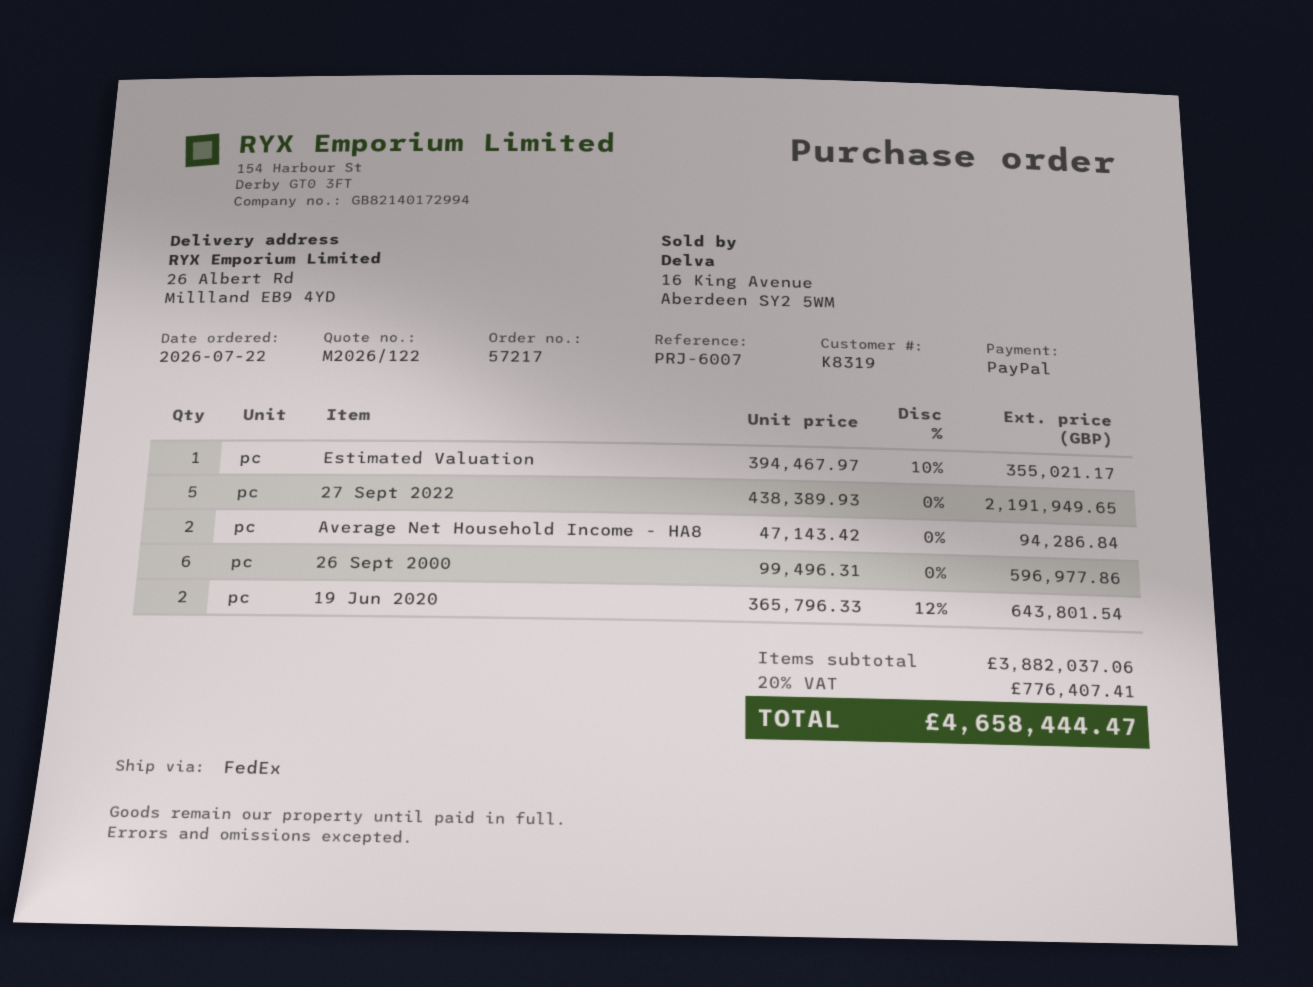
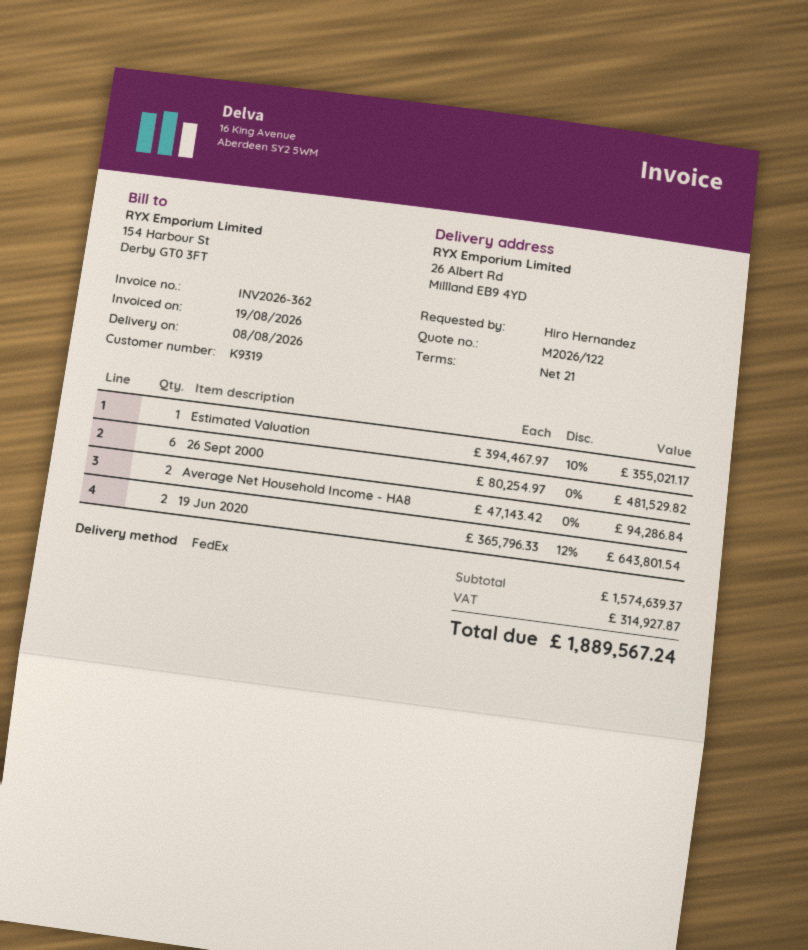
customer number: K8319 -> K9319
27 Sept 2022: 5 x 438389.93 = 2191949.65 -> none
26 Sept 2000: 6 x 99496.31 = 596977.86 -> 6 x 80254.97 = 481529.82
subtotal: 3882037.06 -> 1574639.37
tax: 776407.41 -> 314927.87
total: 4658444.47 -> 1889567.24

